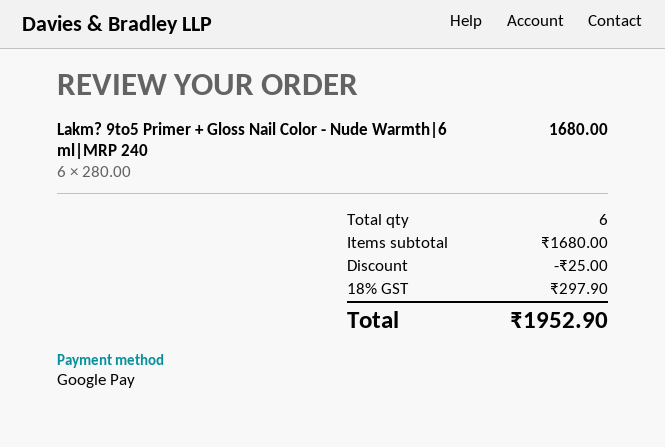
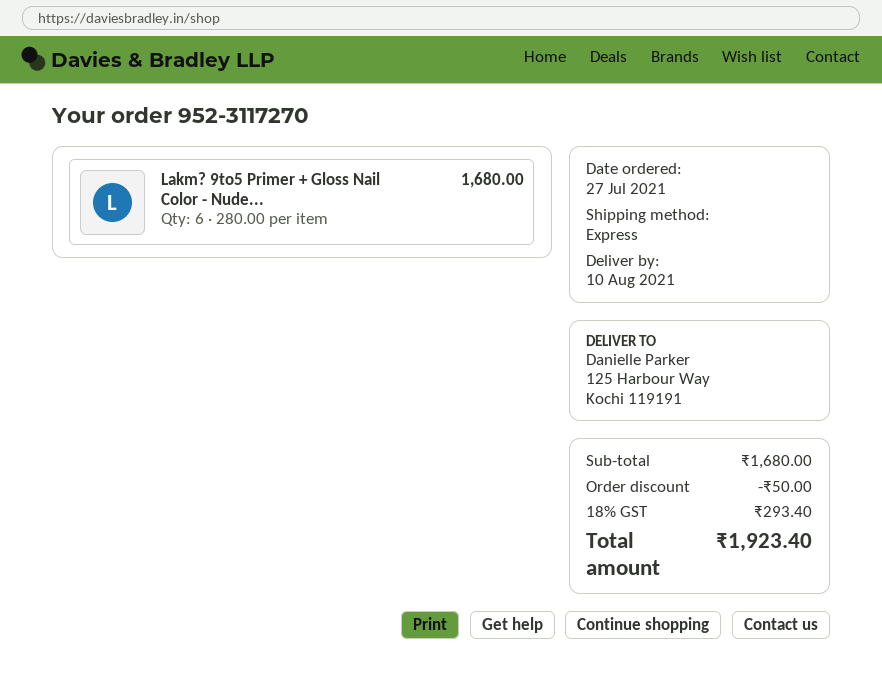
discount: 25.00 -> 50.00
tax: 18% = 297.90 -> 18% = 293.40
total: 1952.90 -> 1923.40

